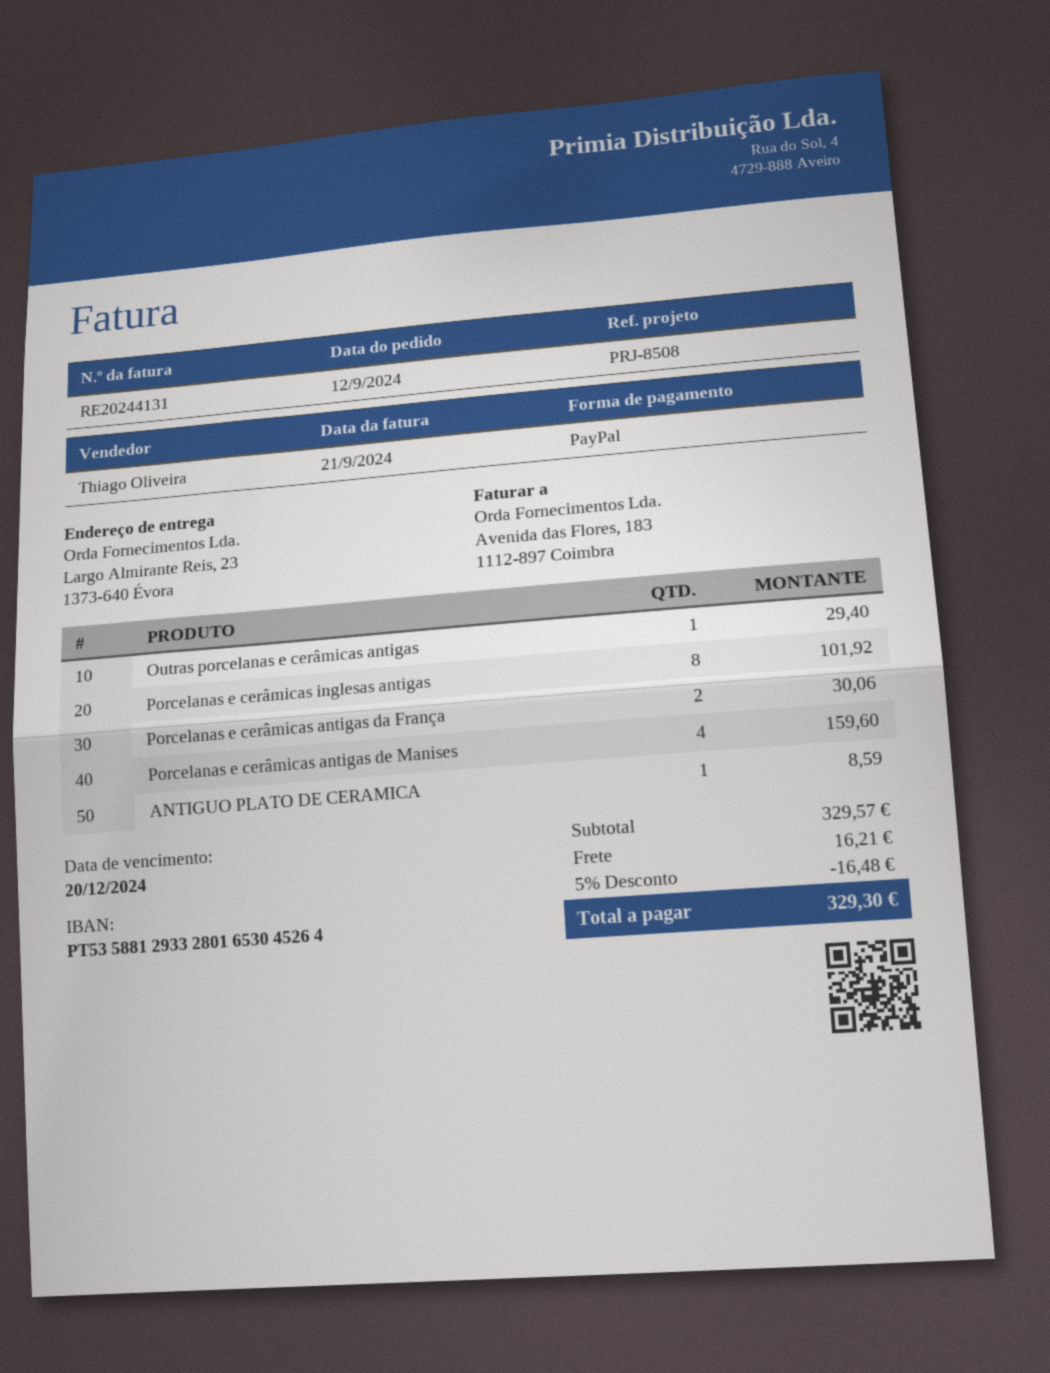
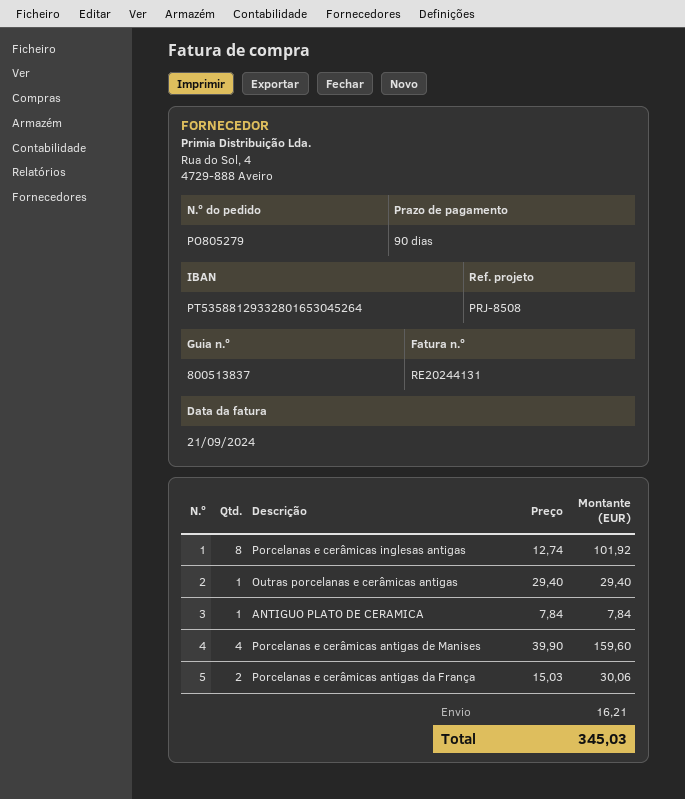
ANTIGUO PLATO DE CERAMICA: 1 for 8.59 -> 1 for 7.84
discount: 5% = 16.48 -> none
total: 329.30 -> 345.03

